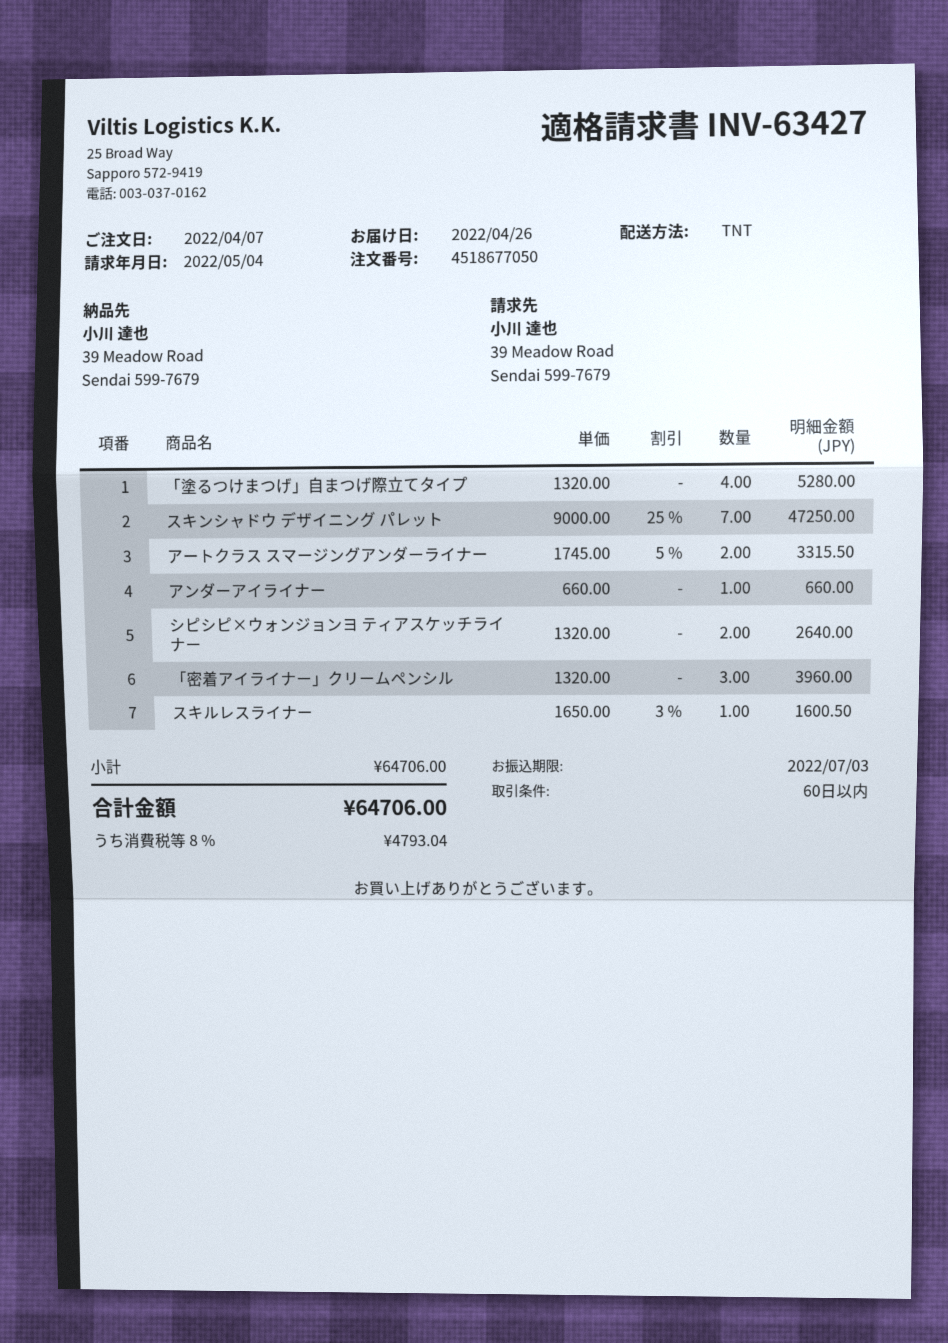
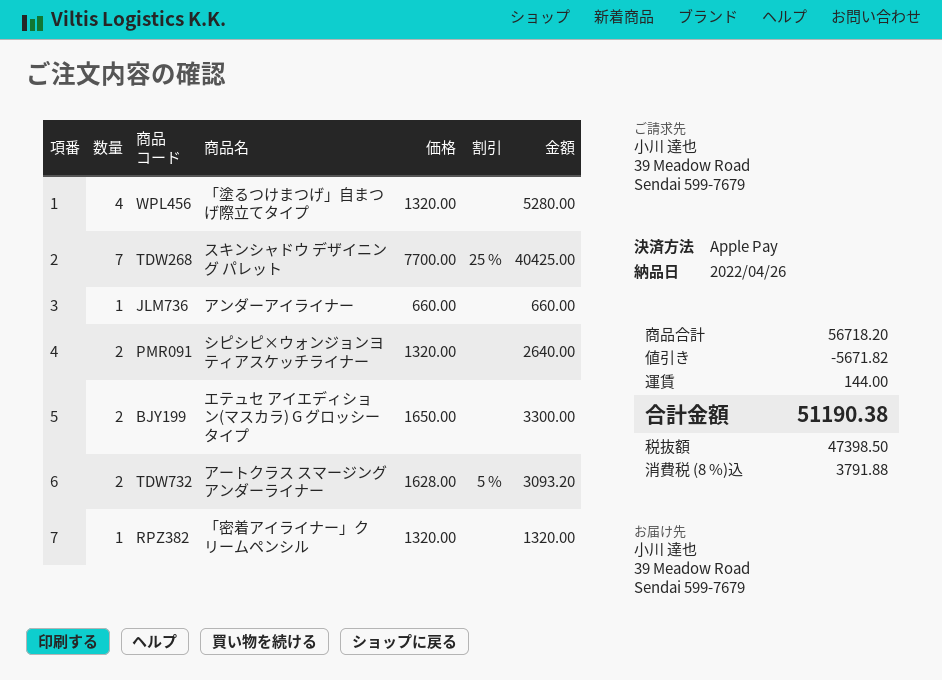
スキンシャドウ デザイニング パレット: 7 x 9000.00 - 25% = 47250.00 -> 7 x 7700.00 - 25% = 40425.00
アートクラス スマージングアンダーライナー: 2 x 1745.00 - 5% = 3315.50 -> 2 x 1628.00 - 5% = 3093.20
「密着アイライナー」クリームペンシル: 3 x 1320.00 = 3960.00 -> 1 x 1320.00 = 1320.00
スキルレスライナー: 1 x 1650.00 - 3% = 1600.50 -> none
エテュセ アイエディション(マスカラ) G グロッシータイプ: none -> 2 x 1650.00 = 3300.00
subtotal: 64706.00 -> 56718.20
discount: none -> 5671.82
shipping: none -> 144.00
tax: 8% = 4793.04 -> 8% = 3791.88
total: 64706.00 -> 51190.38

